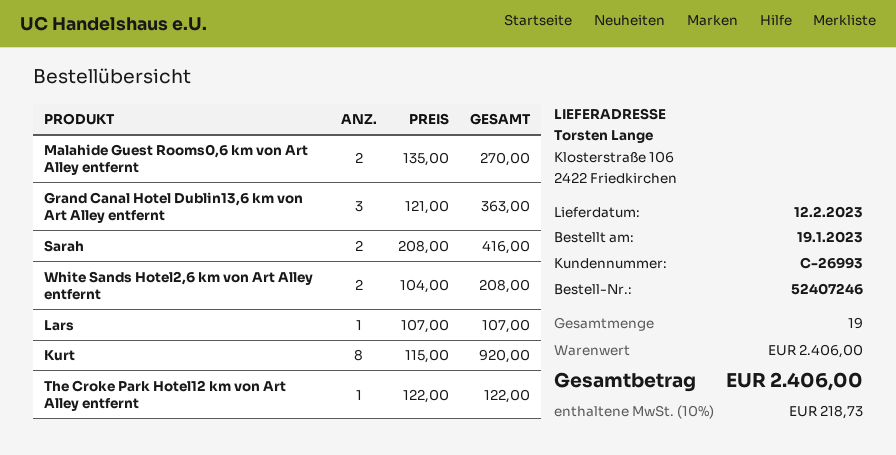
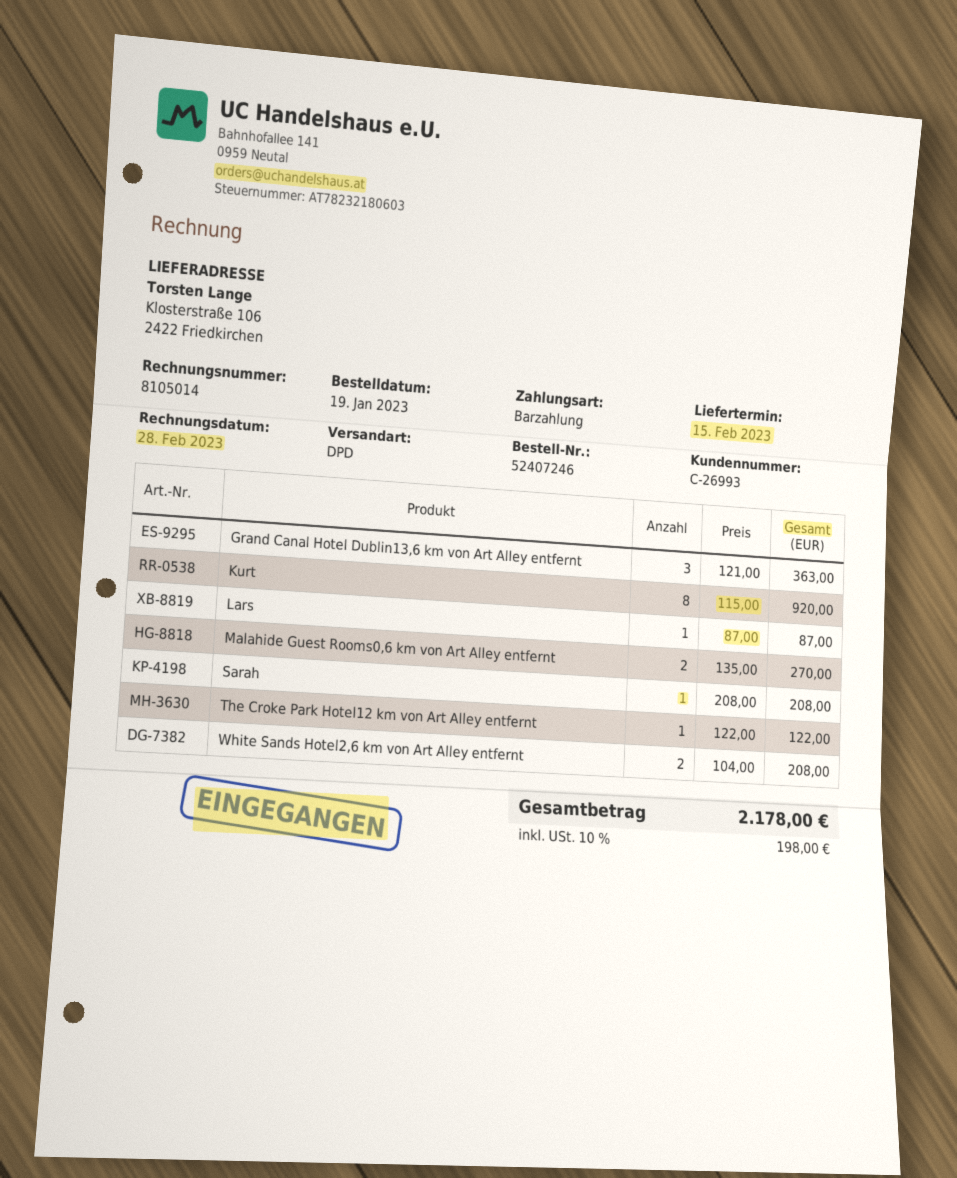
delivery date: 2023-02-12 -> 2023-02-15
Sarah: 2 x 208.00 = 416.00 -> 1 x 208.00 = 208.00
Lars: 1 x 107.00 = 107.00 -> 1 x 87.00 = 87.00
tax: 10% = 218.73 -> 10% = 198.00
total: 2406.00 -> 2178.00

